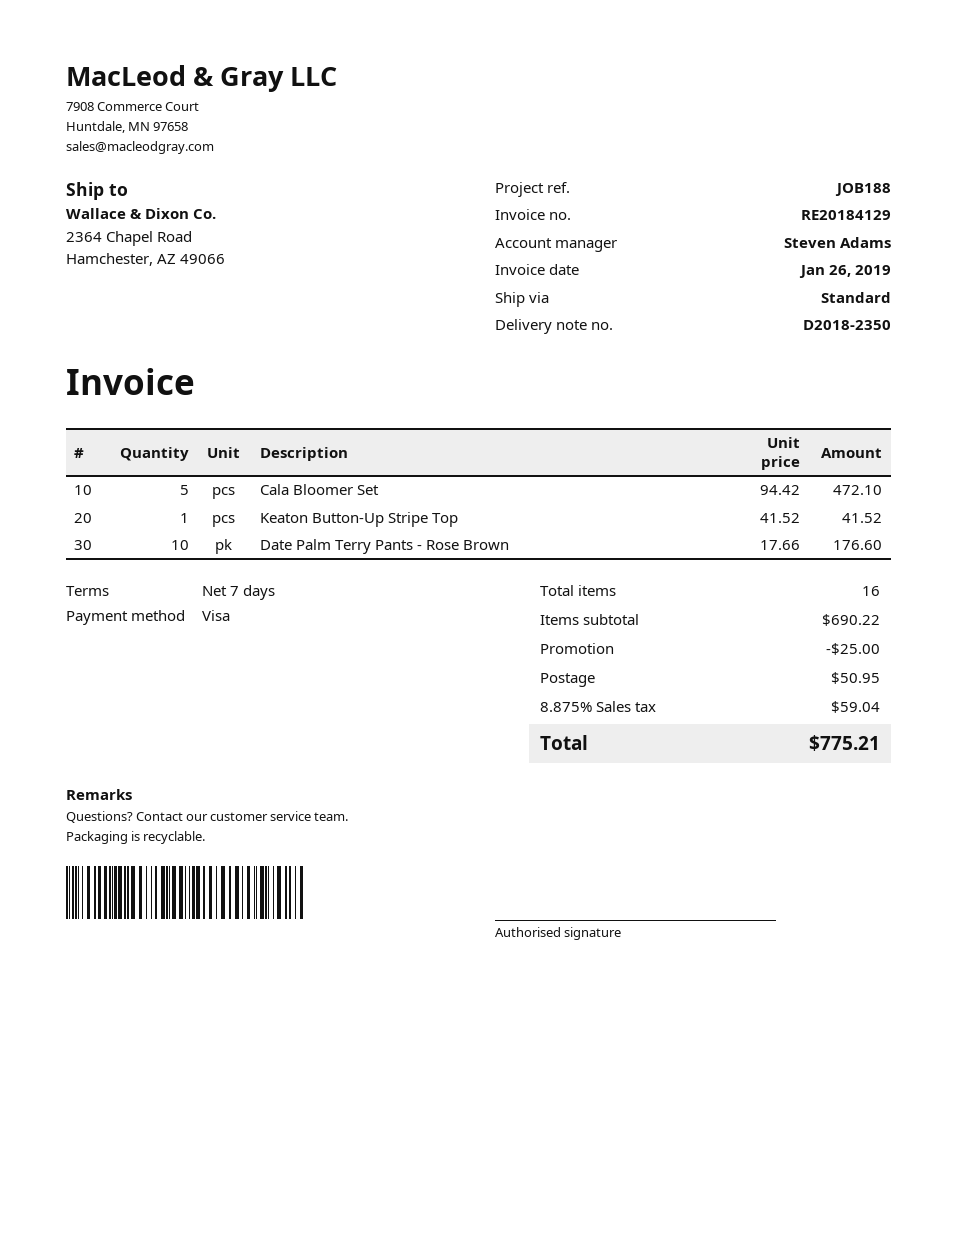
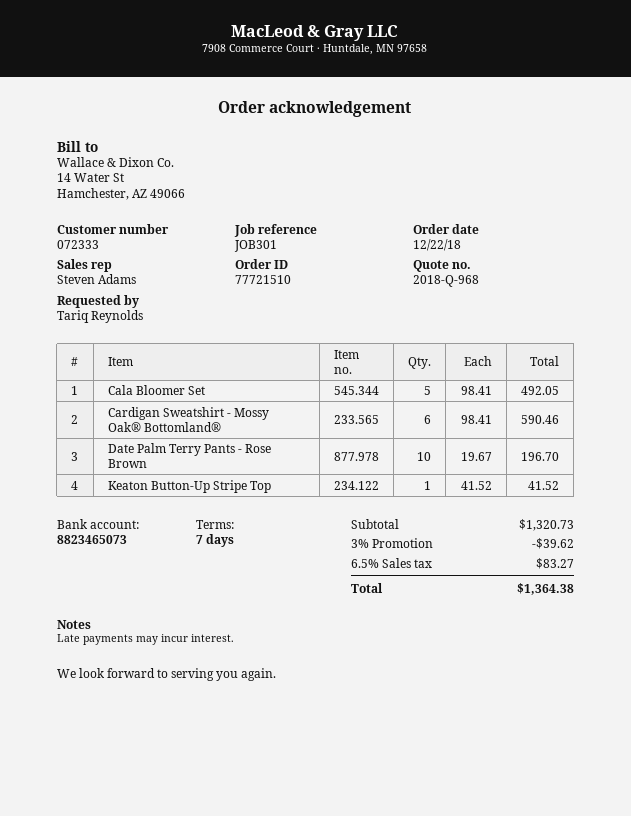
reference: JOB188 -> JOB301
Cala Bloomer Set: 5 x 94.42 = 472.10 -> 5 x 98.41 = 492.05
Date Palm Terry Pants - Rose Brown: 10 x 17.66 = 176.60 -> 10 x 19.67 = 196.70
Cardigan Sweatshirt - Mossy Oak® Bottomland®: none -> 6 x 98.41 = 590.46
subtotal: 690.22 -> 1320.73
discount: 25.00 -> 39.62
shipping: 50.95 -> none
tax: 8.875% = 59.04 -> 6.5% = 83.27
total: 775.21 -> 1364.38

